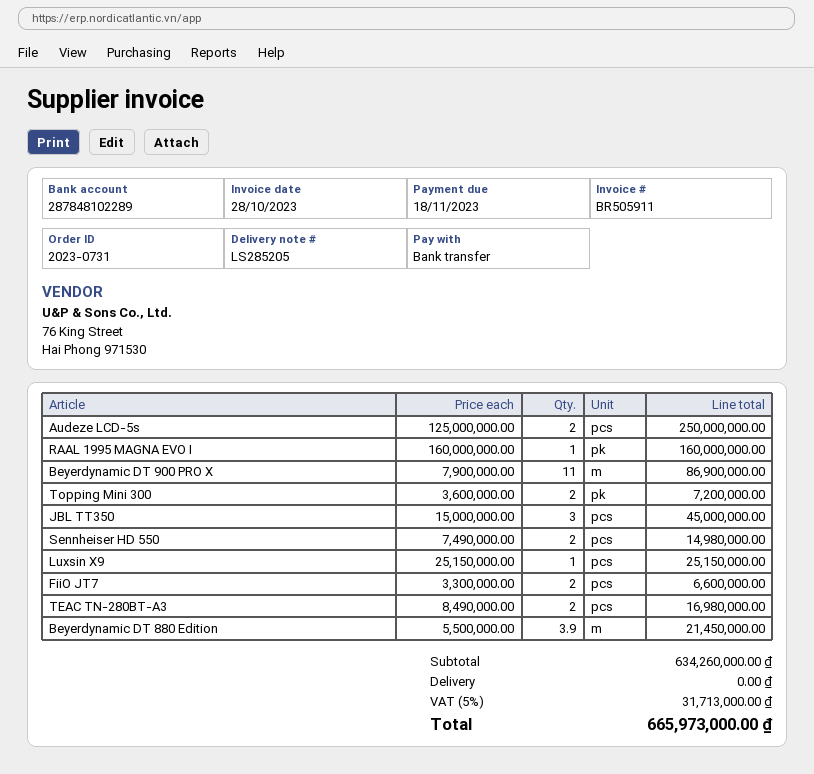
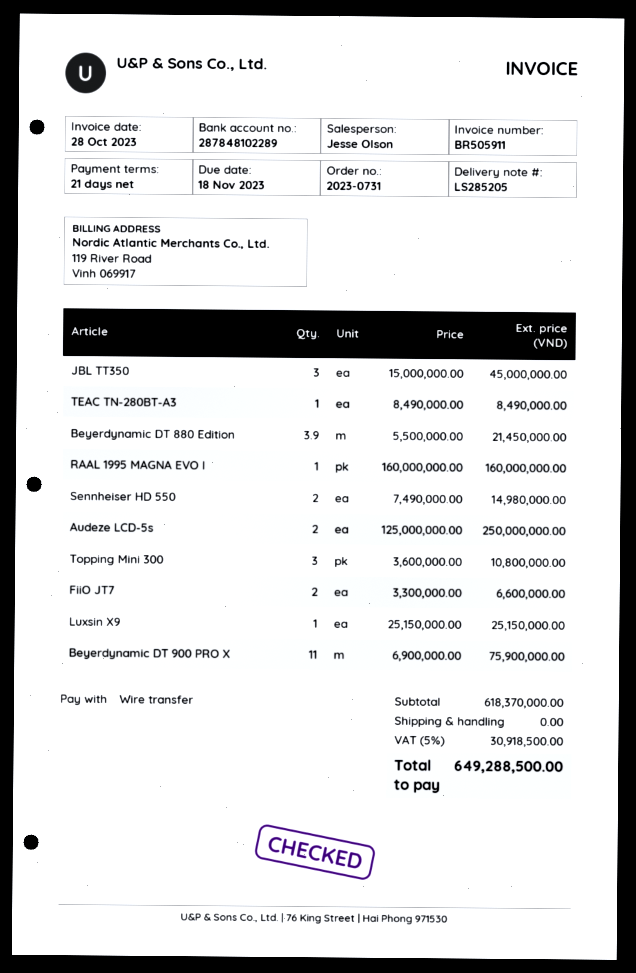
Beyerdynamic DT 900 PRO X: 11 x 7900000.00 = 86900000.00 -> 11 x 6900000.00 = 75900000.00
Topping Mini 300: 2 x 3600000.00 = 7200000.00 -> 3 x 3600000.00 = 10800000.00
TEAC TN-280BT-A3: 2 x 8490000.00 = 16980000.00 -> 1 x 8490000.00 = 8490000.00
subtotal: 634260000.00 -> 618370000.00
tax: 5% = 31713000.00 -> 5% = 30918500.00
total: 665973000.00 -> 649288500.00

